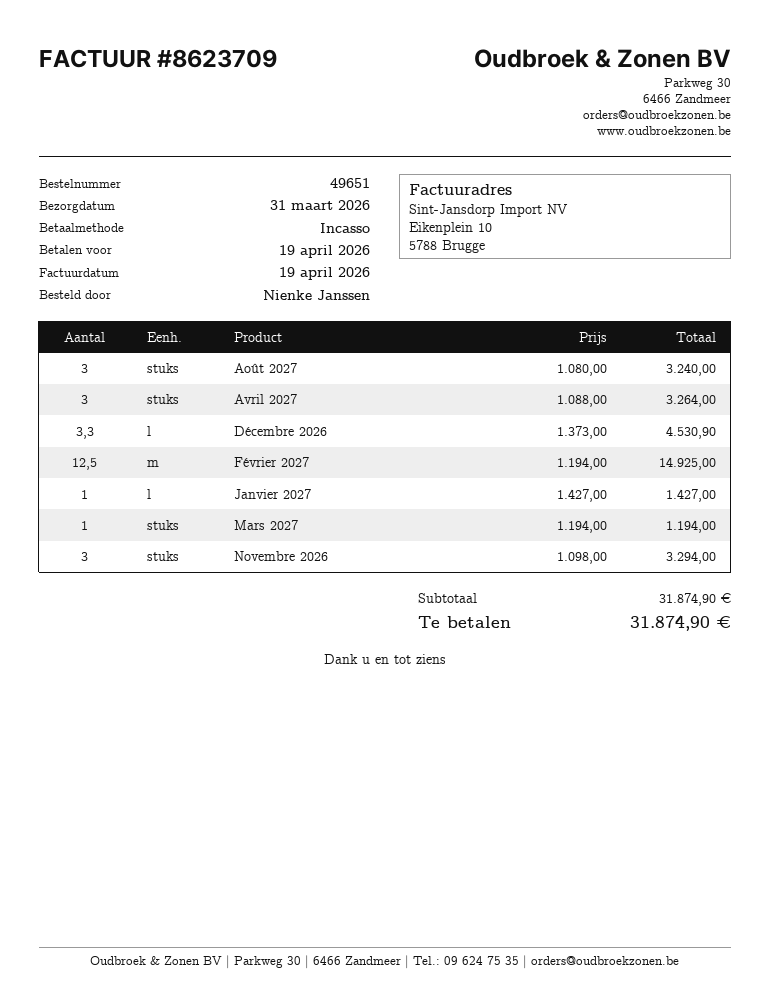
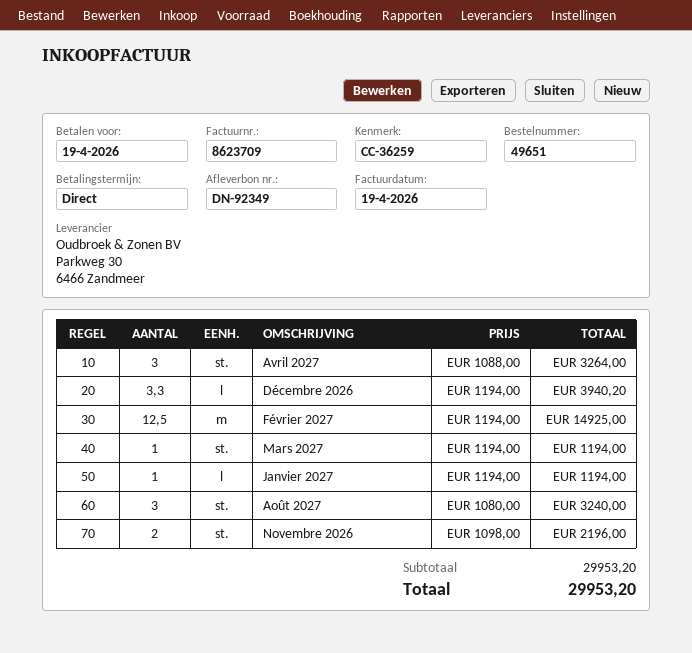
Décembre 2026: 3.3 x 1373.00 = 4530.90 -> 3.3 x 1194.00 = 3940.20
Janvier 2027: 1 x 1427.00 = 1427.00 -> 1 x 1194.00 = 1194.00
Novembre 2026: 3 x 1098.00 = 3294.00 -> 2 x 1098.00 = 2196.00
subtotal: 31874.90 -> 29953.20
total: 31874.90 -> 29953.20

